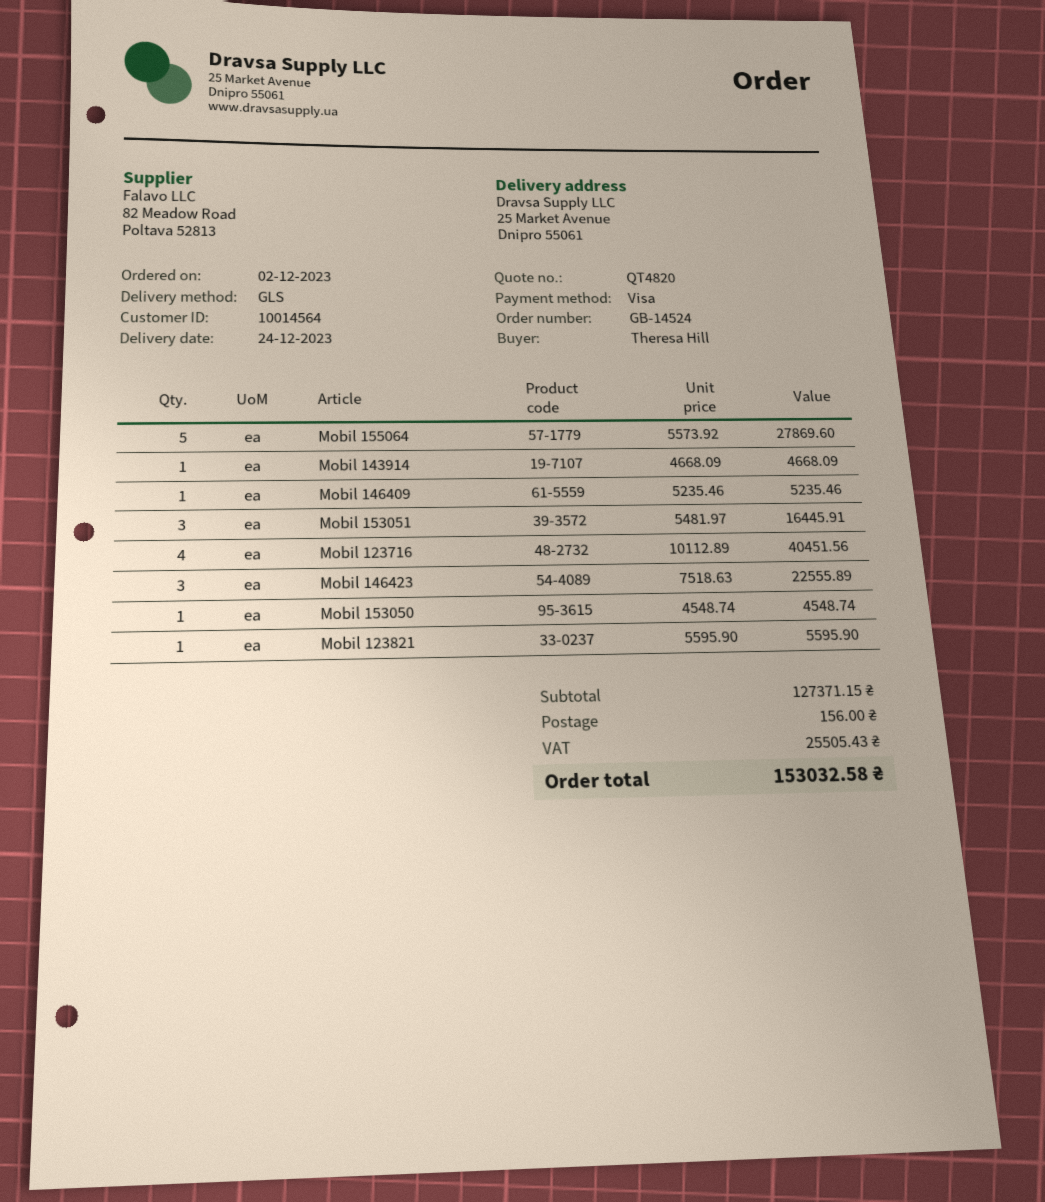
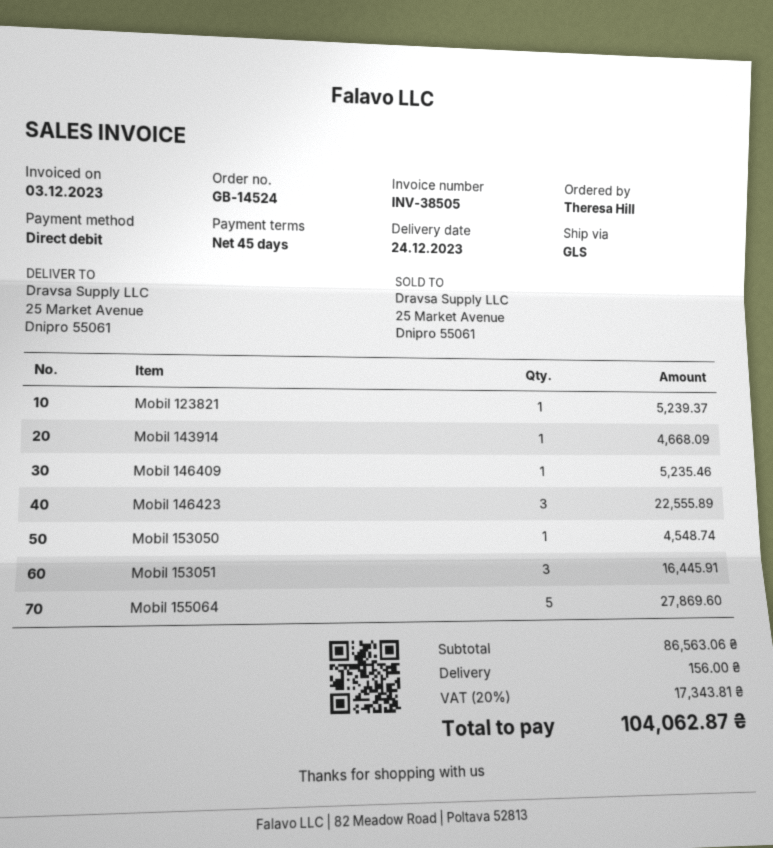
payment method: Visa -> direct debit
Mobil 123716: 4 for 40451.56 -> none
Mobil 123821: 1 for 5595.90 -> 1 for 5239.37
subtotal: 127371.15 -> 86563.06
tax: 25505.43 -> 17343.81
total: 153032.58 -> 104062.87

